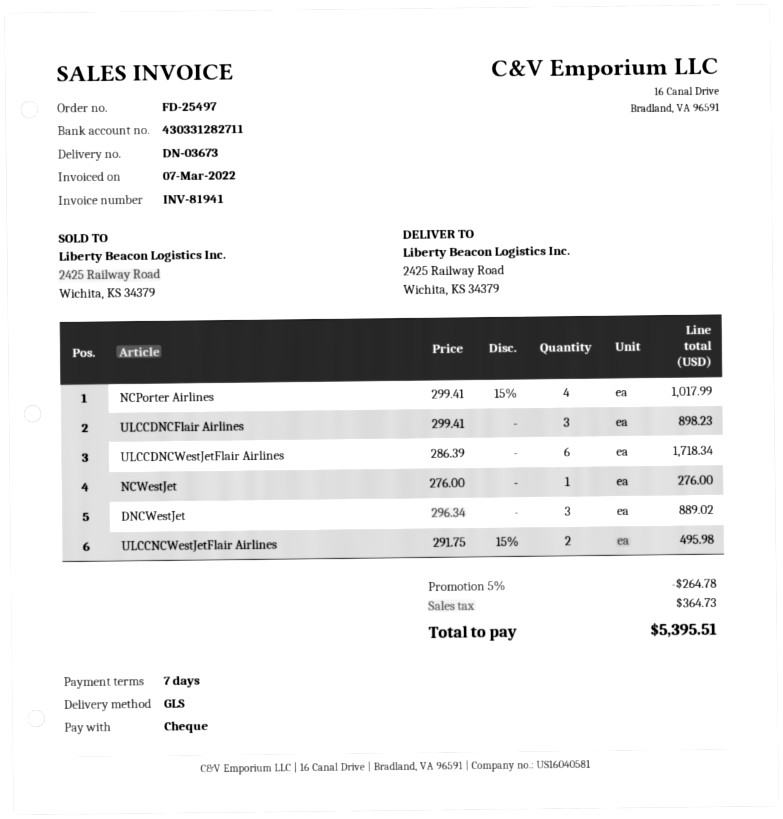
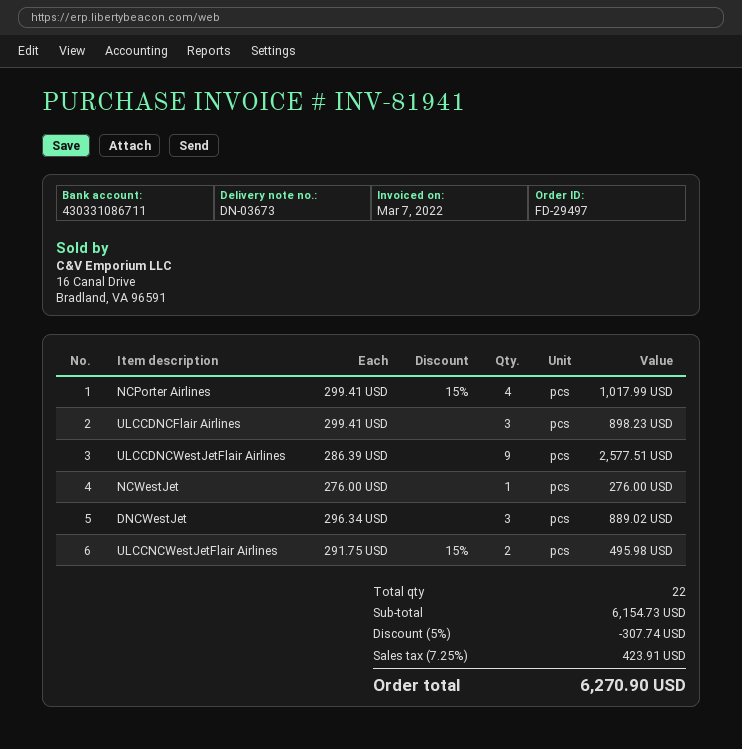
order number: FD-25497 -> FD-29497
bank account: 430331282711 -> 430331086711
ULCCDNCWestJetFlair Airlines: 6 x 286.39 = 1718.34 -> 9 x 286.39 = 2577.51
discount: 5% = 264.78 -> 5% = 307.74
tax: 364.73 -> 423.91
total: 5395.51 -> 6270.90

